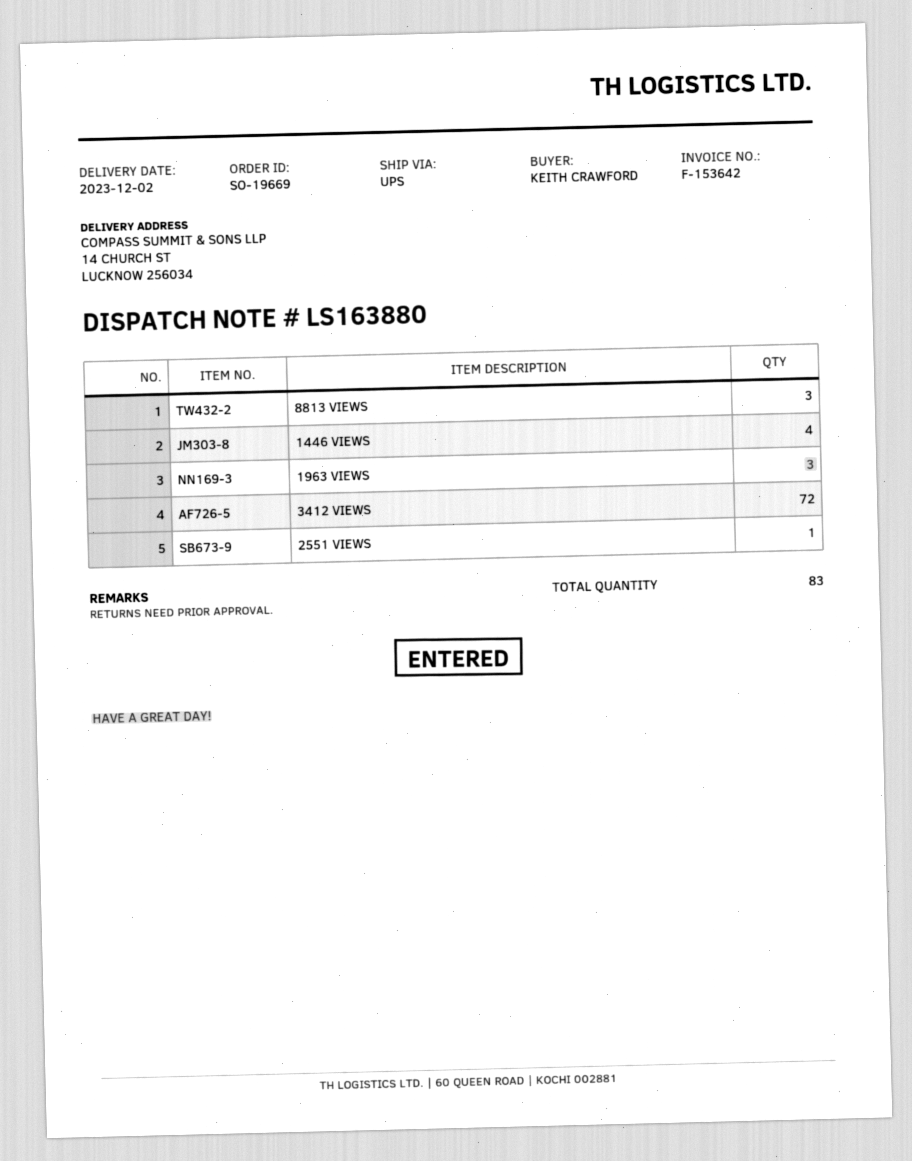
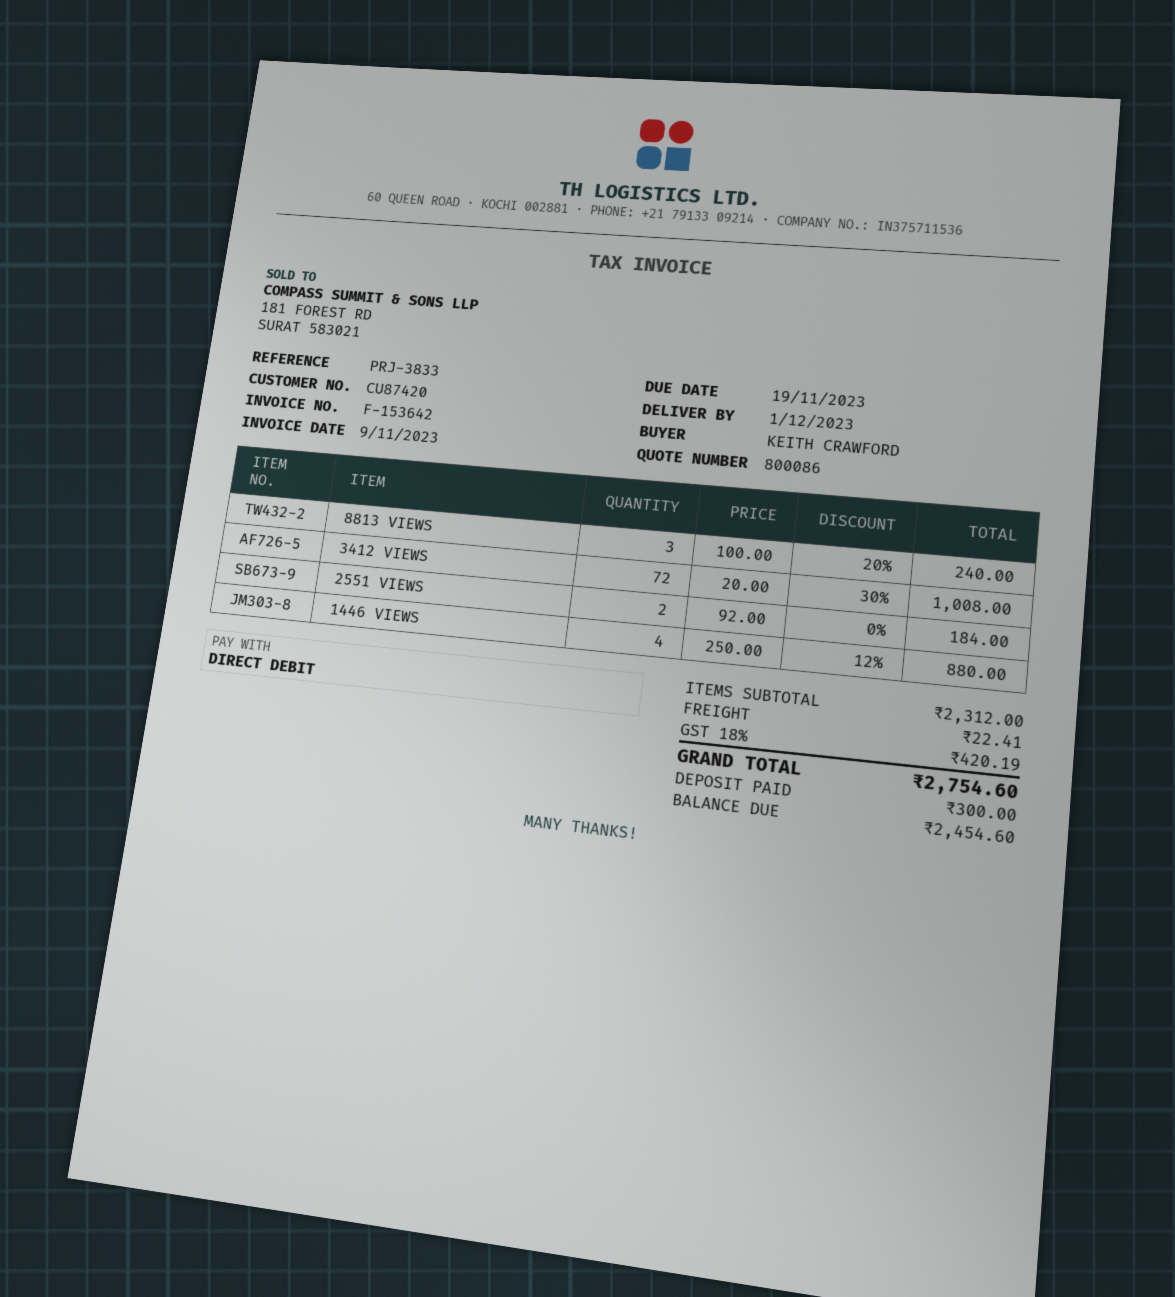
delivery date: 2023-12-02 -> 2023-12-01
1963 VIEWS: 3 -> none
2551 VIEWS: 1 -> 2

